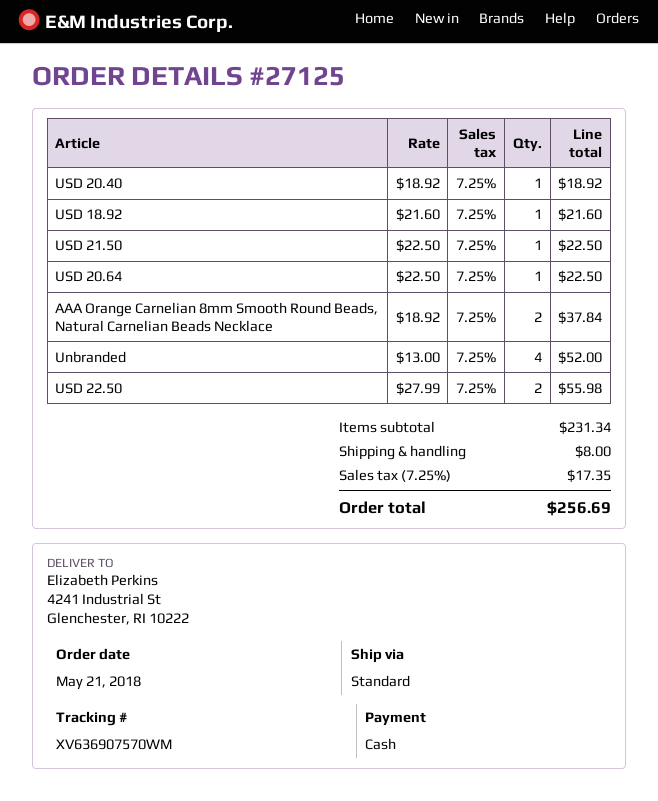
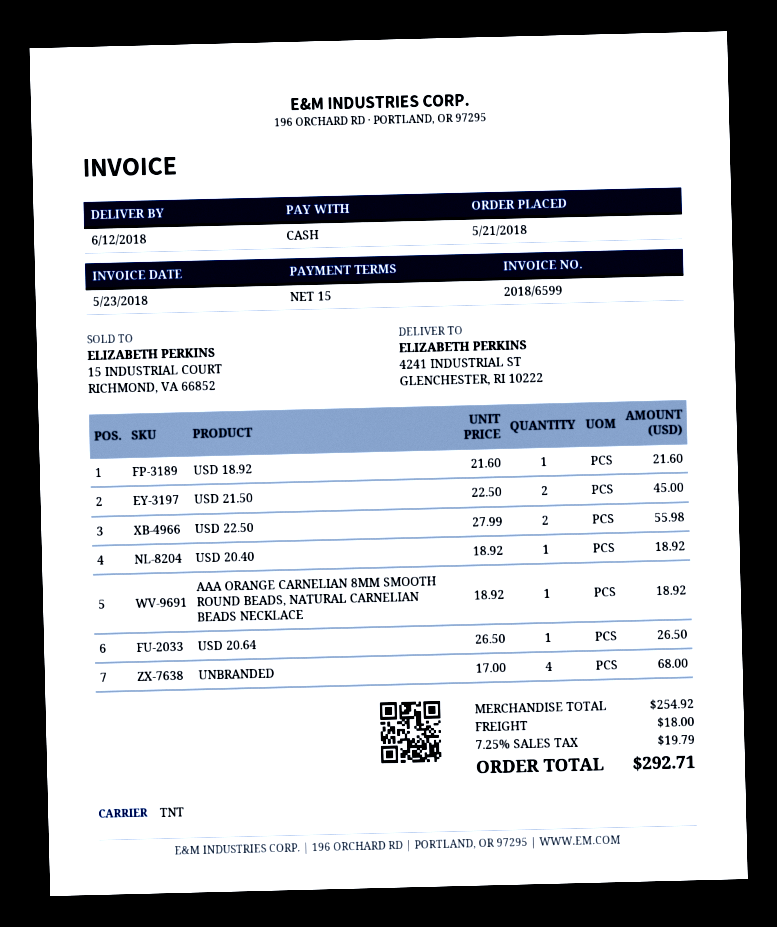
shipping method: standard -> TNT
USD 21.50: 1 x 22.50 = 22.50 -> 2 x 22.50 = 45.00
USD 20.64: 1 x 22.50 = 22.50 -> 1 x 26.50 = 26.50
AAA Orange Carnelian 8mm Smooth Round Beads, Natural Carnelian Beads Necklace: 2 x 18.92 = 37.84 -> 1 x 18.92 = 18.92
Unbranded: 4 x 13.00 = 52.00 -> 4 x 17.00 = 68.00
subtotal: 231.34 -> 254.92
shipping: 8.00 -> 18.00
tax: 7.25% = 17.35 -> 7.25% = 19.79
total: 256.69 -> 292.71

